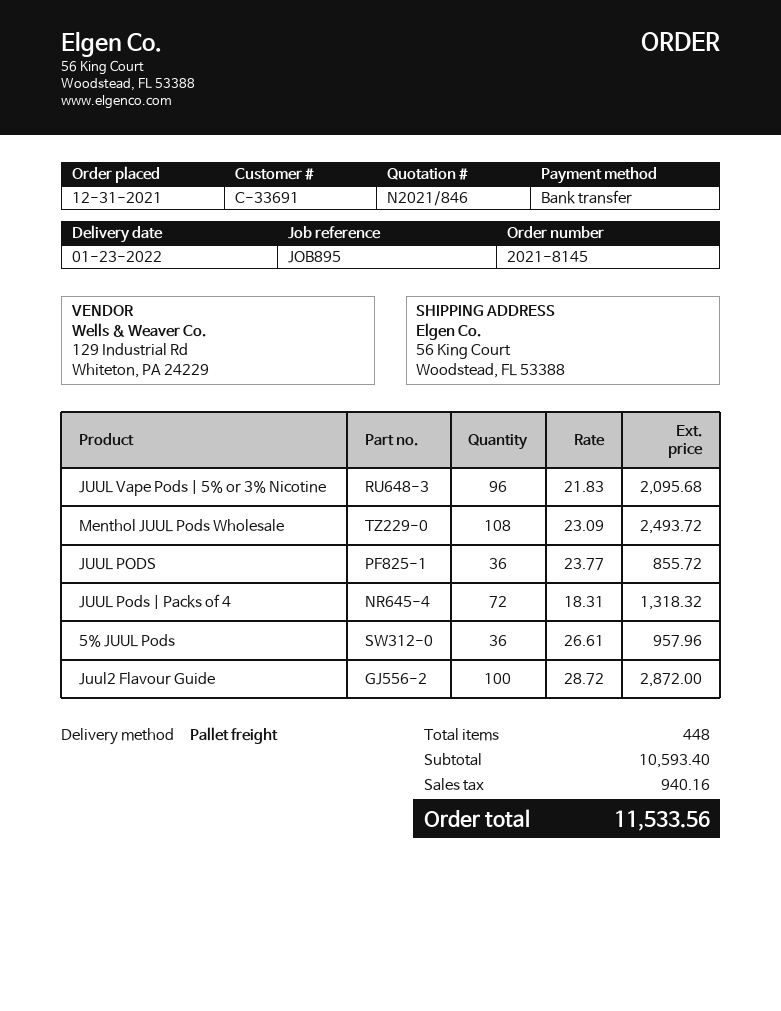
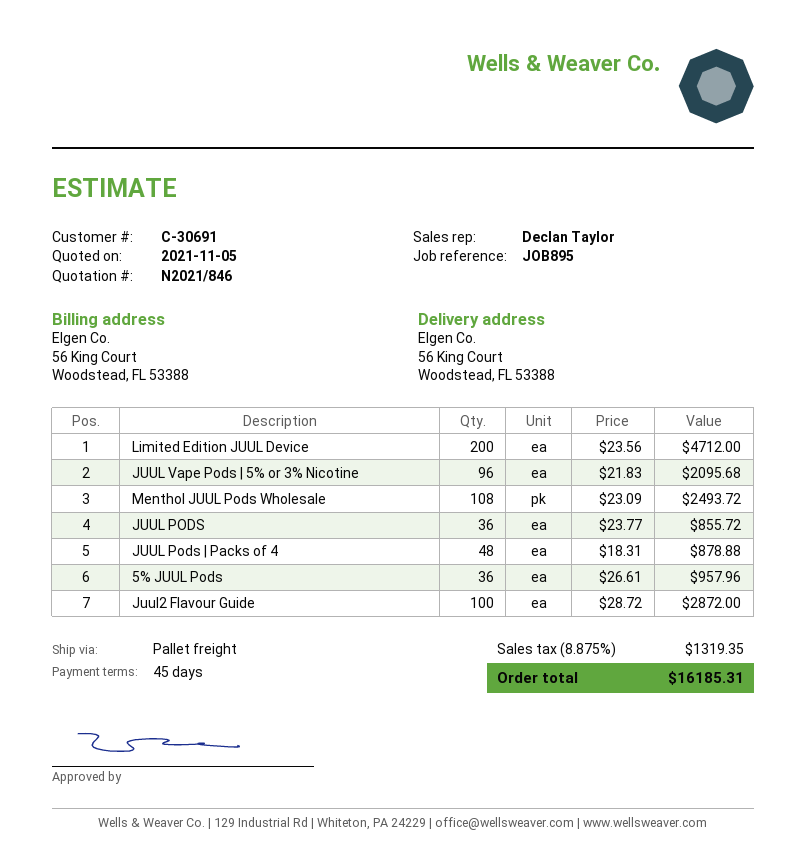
customer number: C-33691 -> C-30691
JUUL Pods | Packs of 4: 72 x 18.31 = 1318.32 -> 48 x 18.31 = 878.88
Limited Edition JUUL Device: none -> 200 x 23.56 = 4712.00
tax: 940.16 -> 1319.35
total: 11533.56 -> 16185.31

